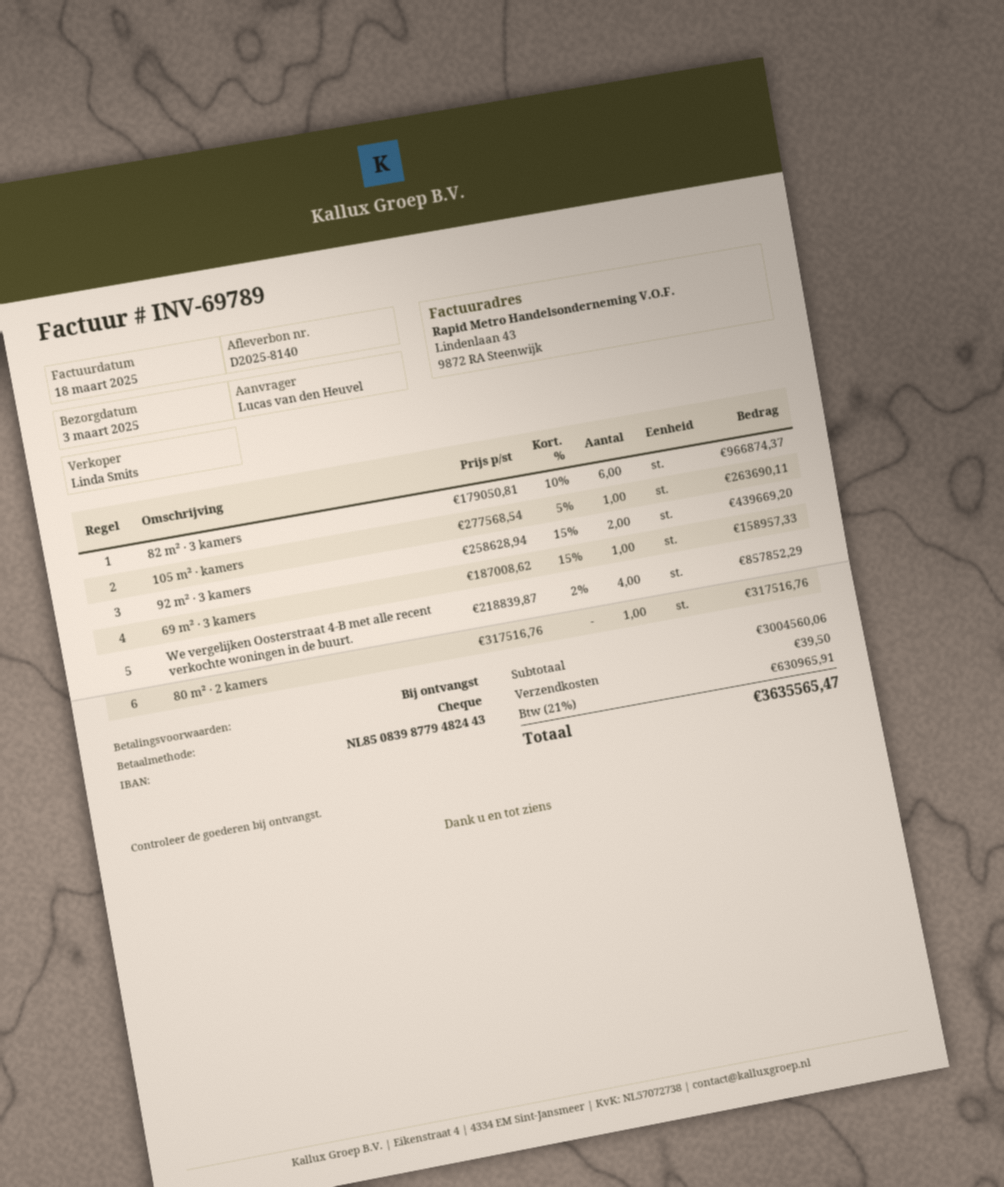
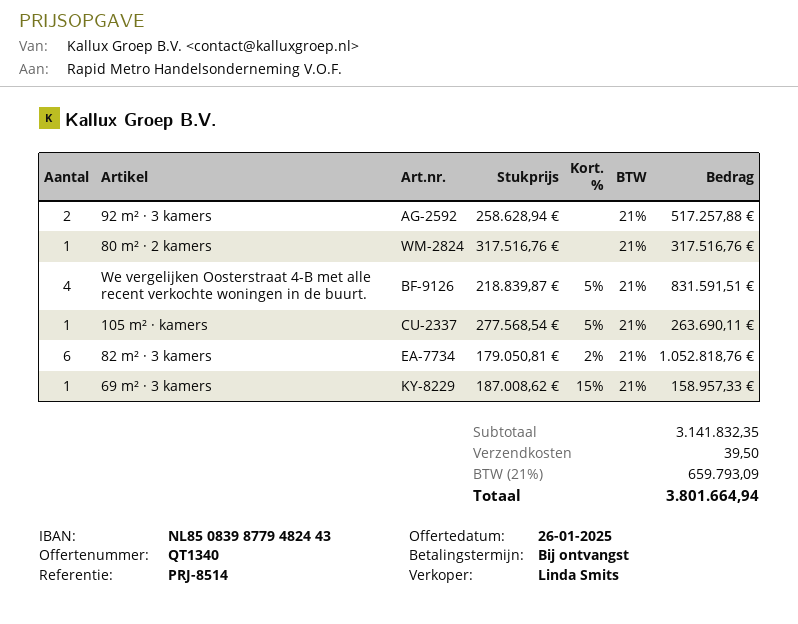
82 m² · 3 kamers: 6 x 179050.81 - 10% = 966874.37 -> 6 x 179050.81 - 2% = 1052818.76
92 m² · 3 kamers: 2 x 258628.94 - 15% = 439669.20 -> 2 x 258628.94 = 517257.88
We vergelijken Oosterstraat 4-B met alle recent verkochte woningen in de buurt.: 4 x 218839.87 - 2% = 857852.29 -> 4 x 218839.87 - 5% = 831591.51
subtotal: 3004560.06 -> 3141832.35
tax: 21% = 630965.91 -> 21% = 659793.09
total: 3635565.47 -> 3801664.94

